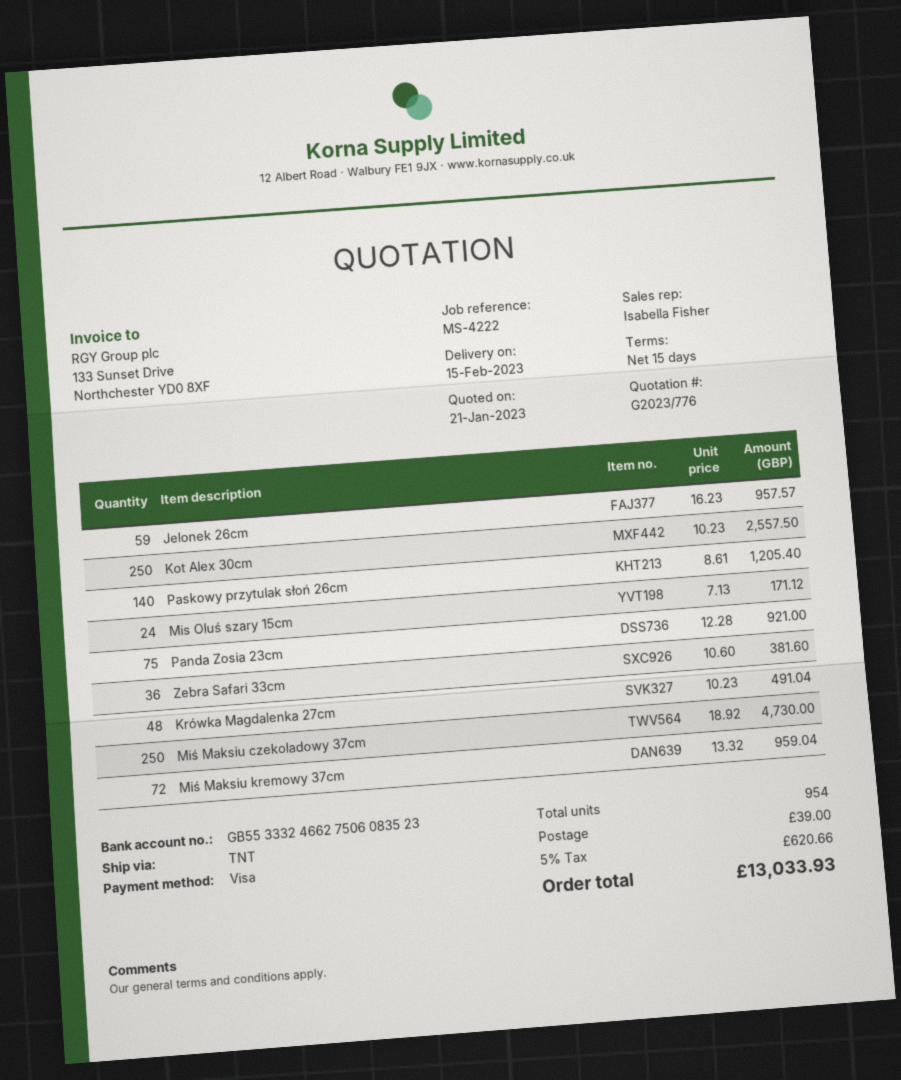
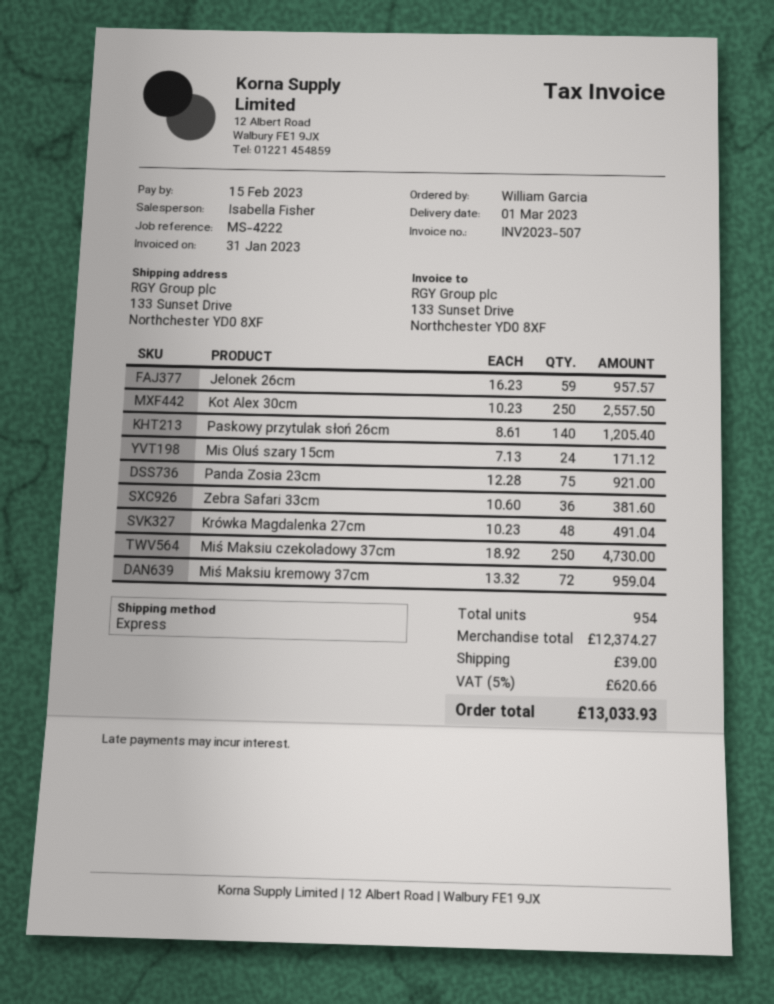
delivery date: 2023-02-15 -> 2023-03-01
shipping method: TNT -> express

